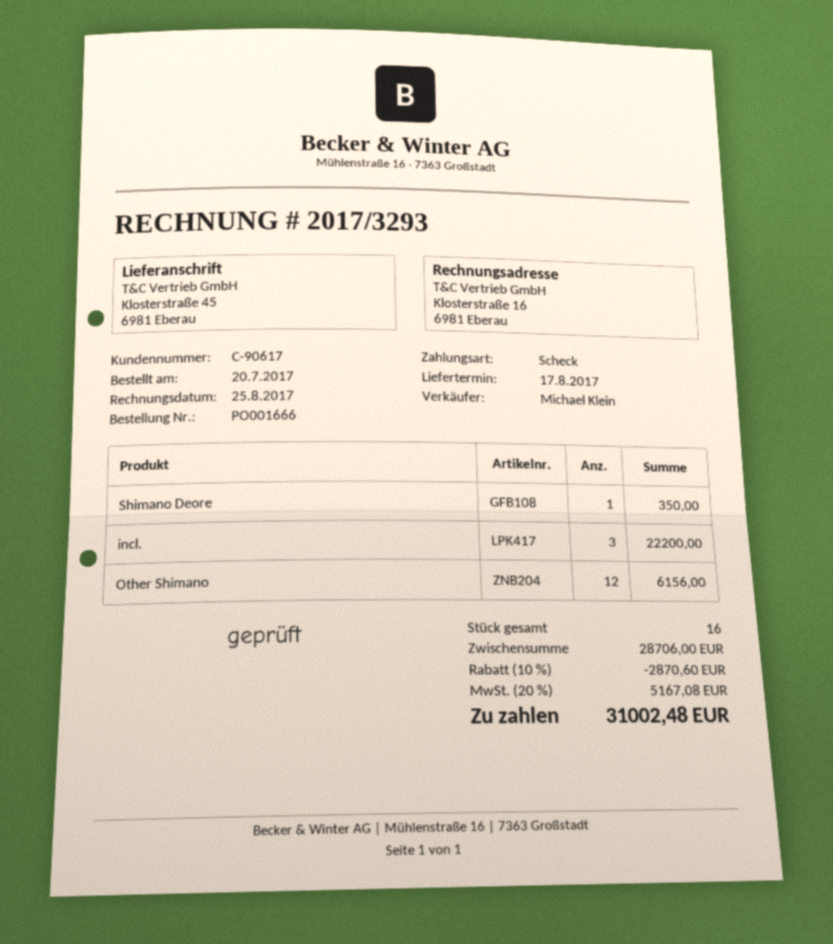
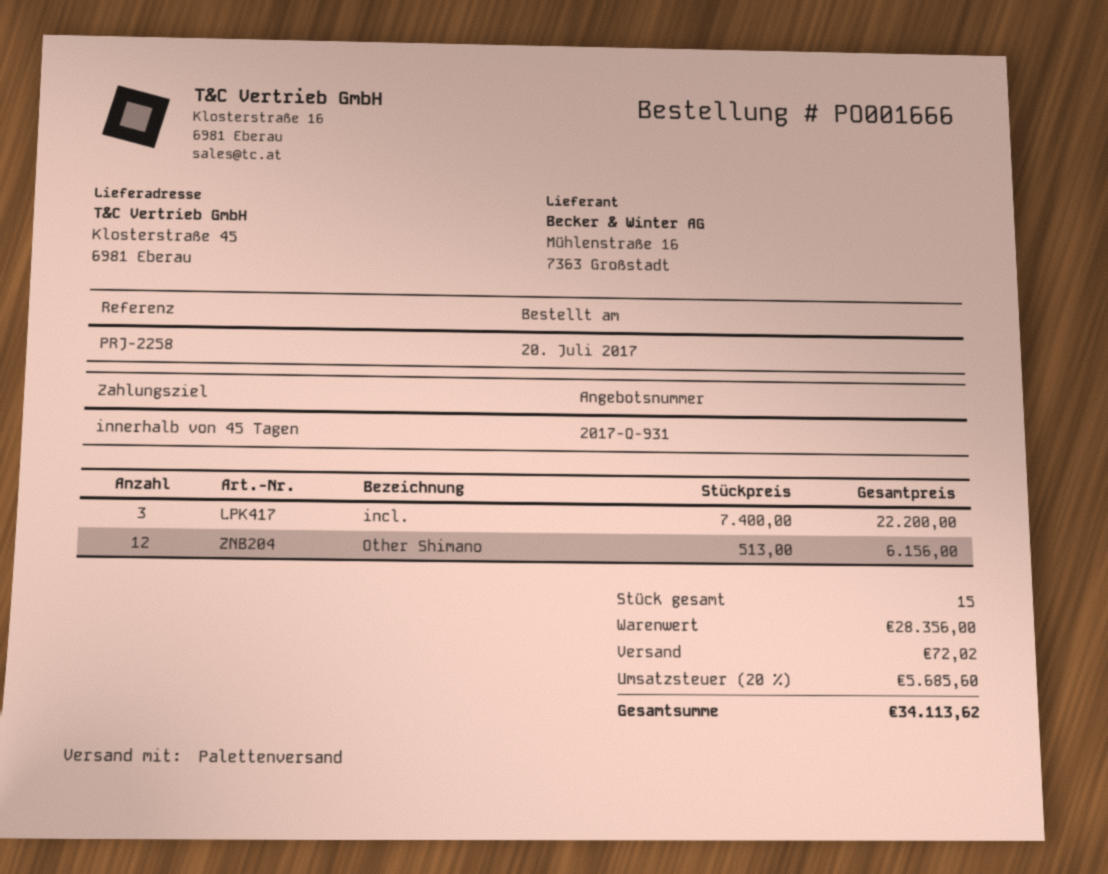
Shimano Deore: 1 for 350.00 -> none
total quantity: 16 -> 15
subtotal: 28706.00 -> 28356.00
discount: 10% = 2870.60 -> none
shipping: none -> 72.02
tax: 20% = 5167.08 -> 20% = 5685.60
total: 31002.48 -> 34113.62

